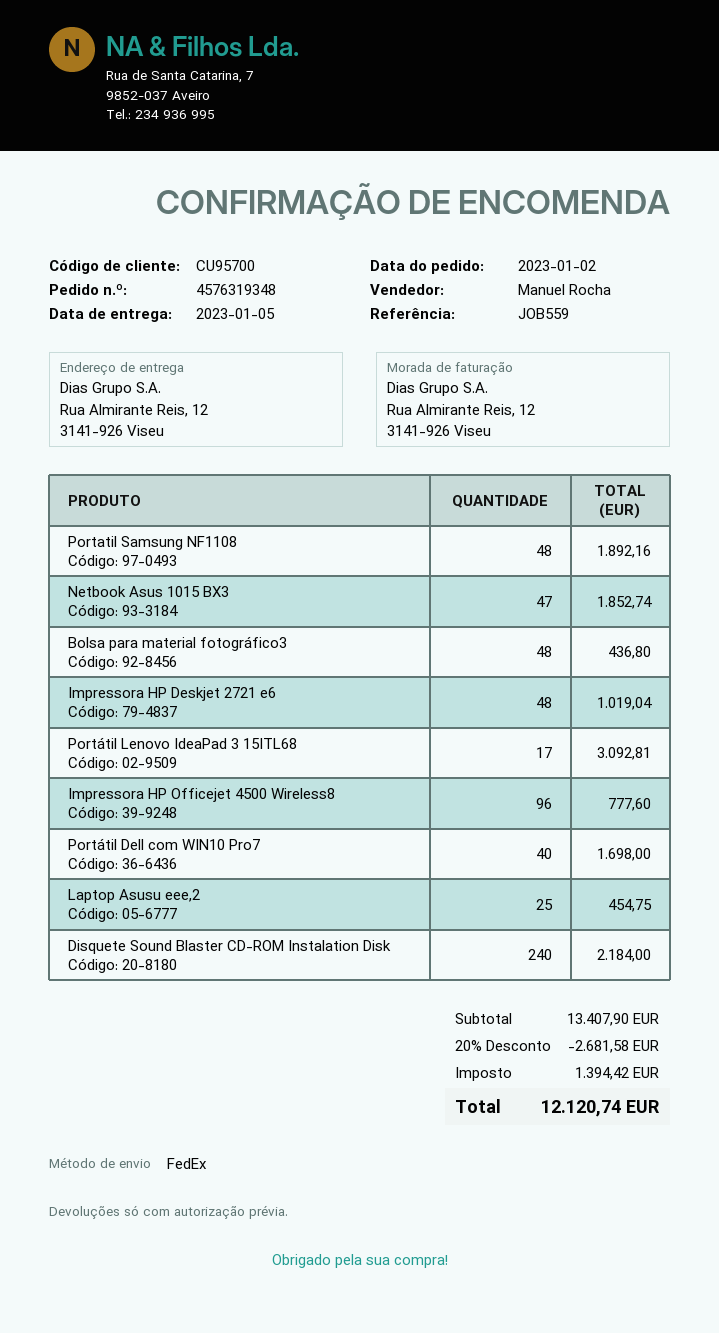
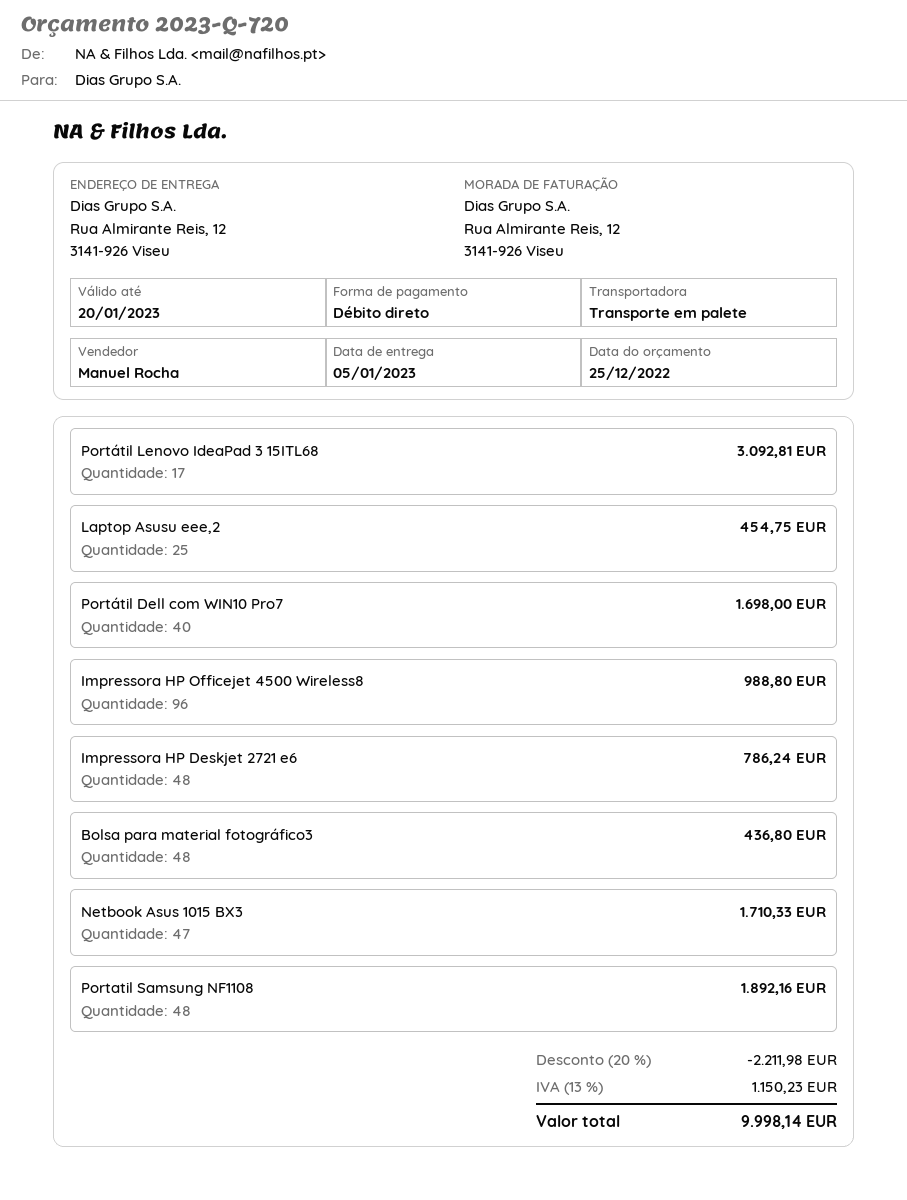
shipping method: FedEx -> pallet freight
Netbook Asus 1015 BX3: 47 for 1852.74 -> 47 for 1710.33
Impressora HP Deskjet 2721 e6: 48 for 1019.04 -> 48 for 786.24
Impressora HP Officejet 4500 Wireless8: 96 for 777.60 -> 96 for 988.80
Disquete Sound Blaster CD-ROM Instalation Disk: 240 for 2184.00 -> none
discount: 20% = 2681.58 -> 20% = 2211.98
tax: 1394.42 -> 1150.23
total: 12120.74 -> 9998.14

